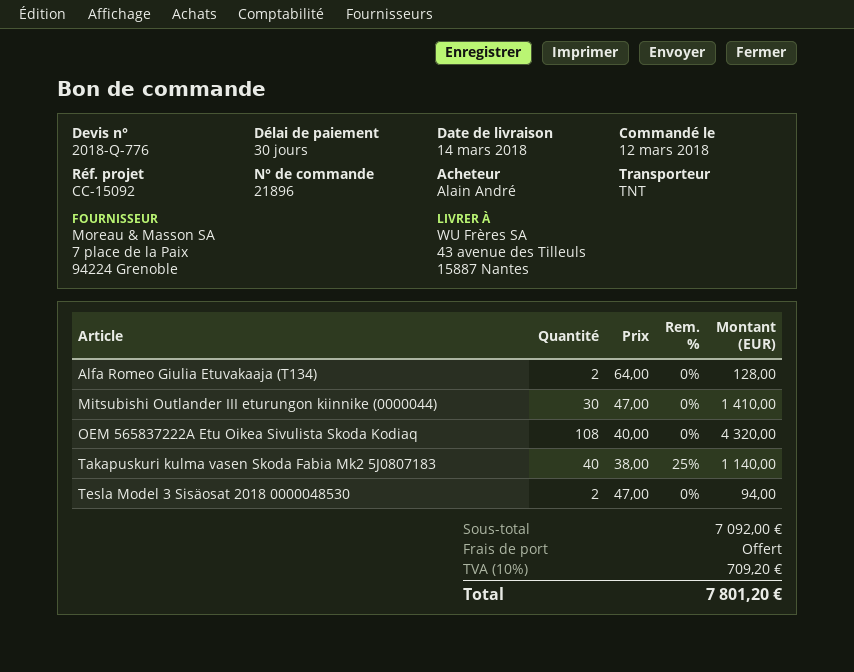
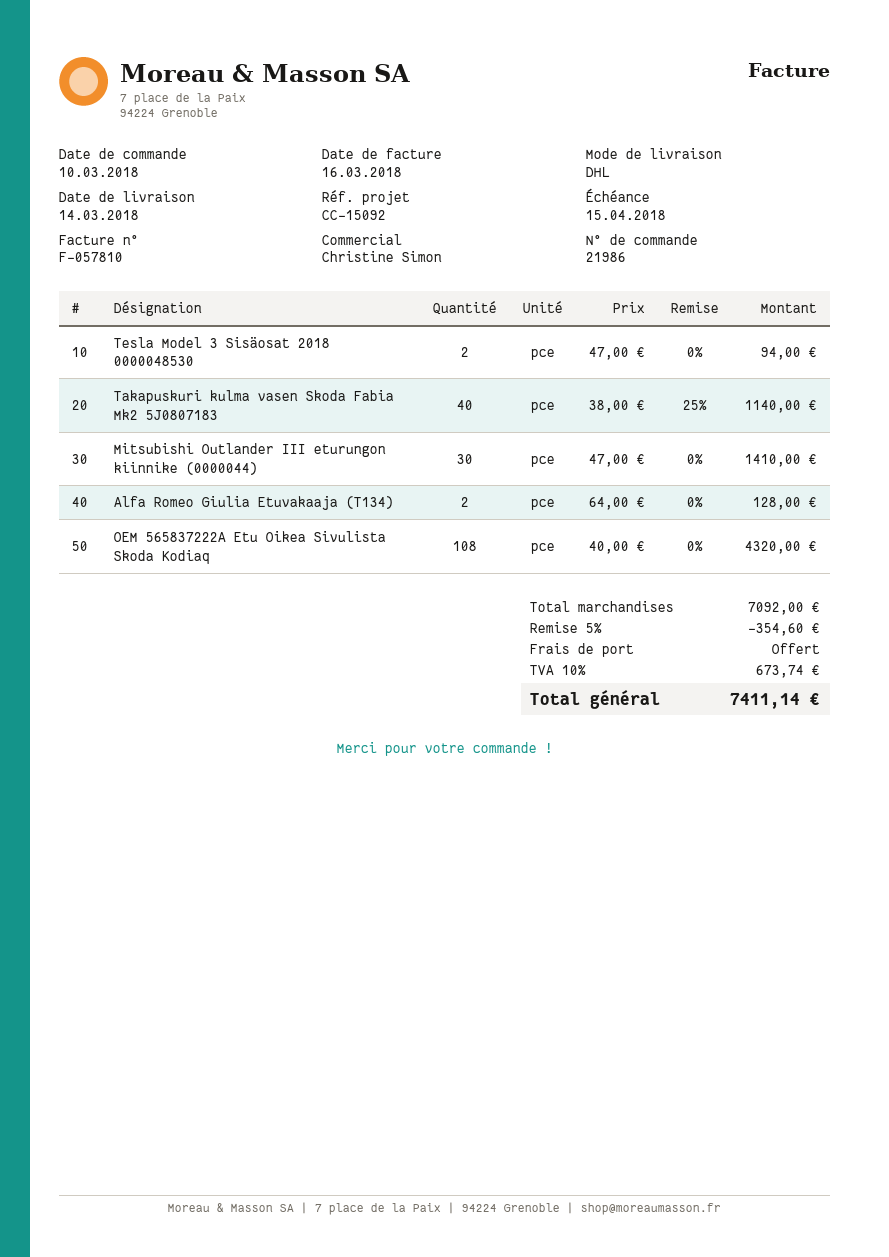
order number: 21896 -> 21986
order date: 2018-03-12 -> 2018-03-10
shipping method: TNT -> DHL
discount: none -> 5% = 354.60
tax: 10% = 709.20 -> 10% = 673.74
total: 7801.20 -> 7411.14

